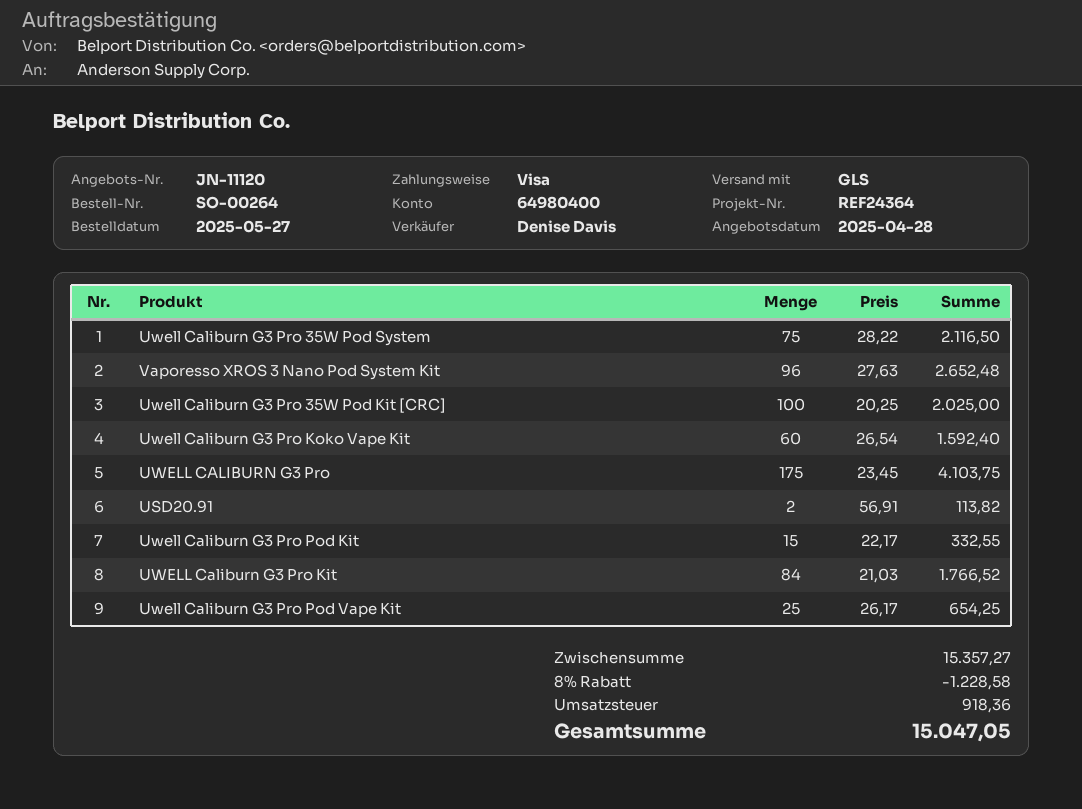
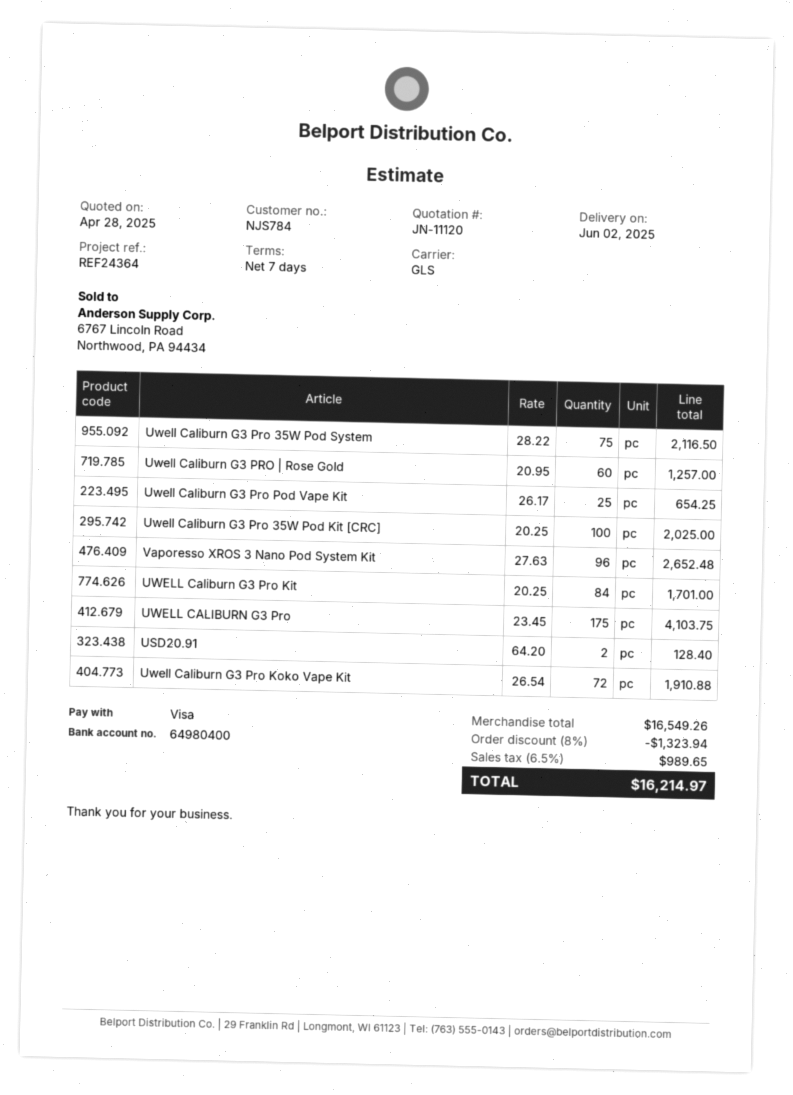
Uwell Caliburn G3 Pro Koko Vape Kit: 60 x 26.54 = 1592.40 -> 72 x 26.54 = 1910.88
USD20.91: 2 x 56.91 = 113.82 -> 2 x 64.20 = 128.40
Uwell Caliburn G3 Pro Pod Kit: 15 x 22.17 = 332.55 -> none
UWELL Caliburn G3 Pro Kit: 84 x 21.03 = 1766.52 -> 84 x 20.25 = 1701.00
Uwell Caliburn G3 PRO | Rose Gold: none -> 60 x 20.95 = 1257.00
subtotal: 15357.27 -> 16549.26
discount: 8% = 1228.58 -> 8% = 1323.94
tax: 918.36 -> 989.65
total: 15047.05 -> 16214.97

